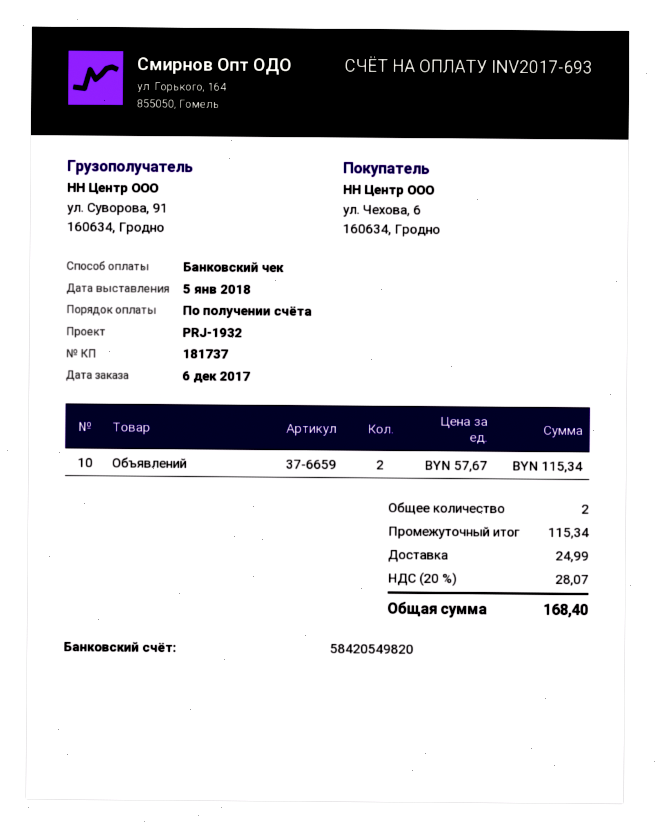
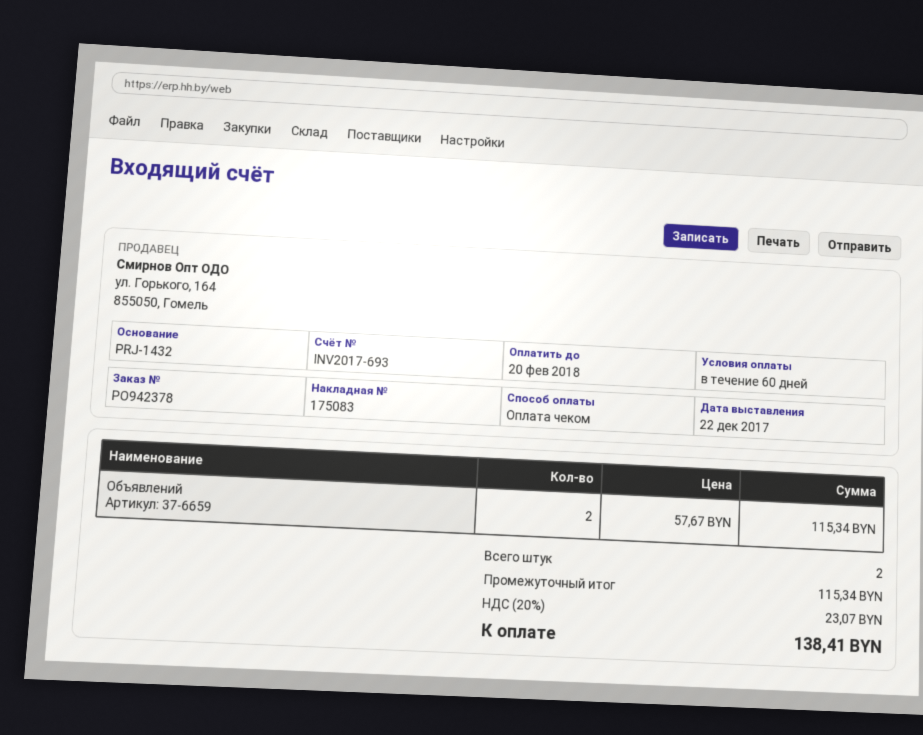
invoice date: 2018-01-05 -> 2017-12-22
payment terms: on receipt -> 60 days
reference: PRJ-1932 -> PRJ-1432
shipping: 24.99 -> none
tax: 20% = 28.07 -> 20% = 23.07
total: 168.40 -> 138.41

